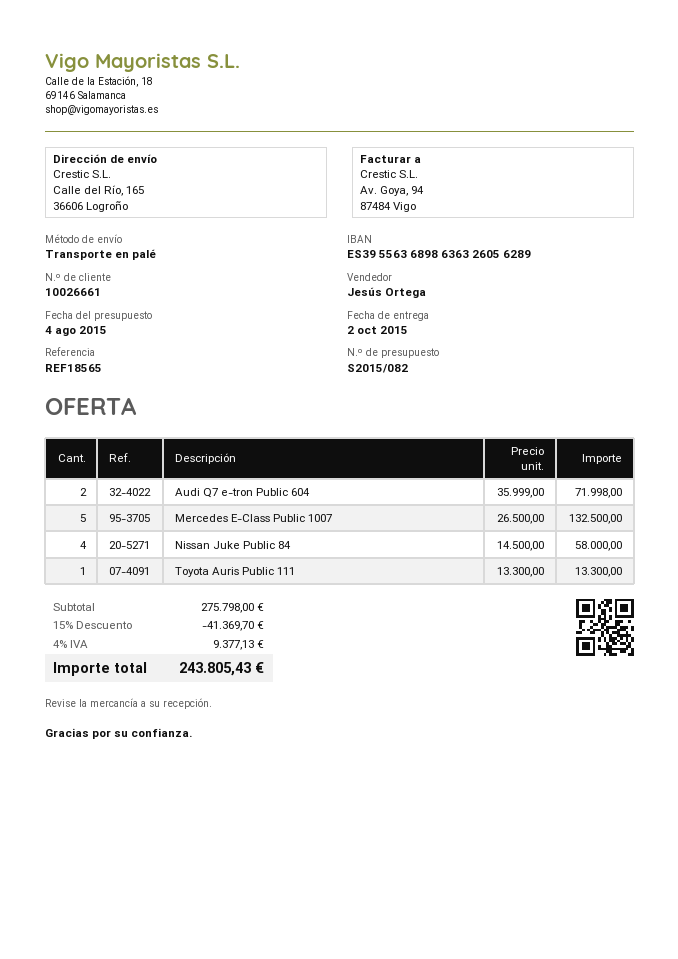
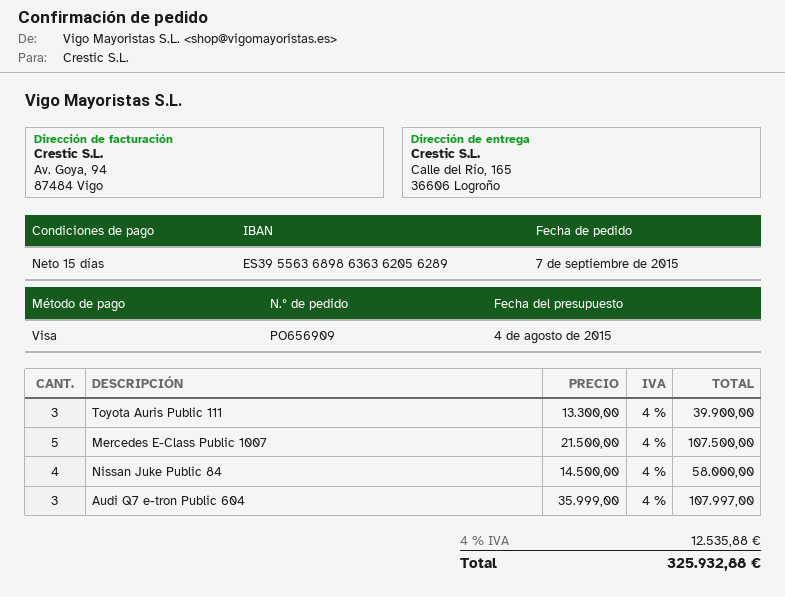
bank account: ES3955636898636326056289 -> ES3955636898636362056289
Audi Q7 e-tron Public 604: 2 x 35999.00 = 71998.00 -> 3 x 35999.00 = 107997.00
Mercedes E-Class Public 1007: 5 x 26500.00 = 132500.00 -> 5 x 21500.00 = 107500.00
Toyota Auris Public 111: 1 x 13300.00 = 13300.00 -> 3 x 13300.00 = 39900.00
discount: 15% = 41369.70 -> none
tax: 4% = 9377.13 -> 4% = 12535.88
total: 243805.43 -> 325932.88

